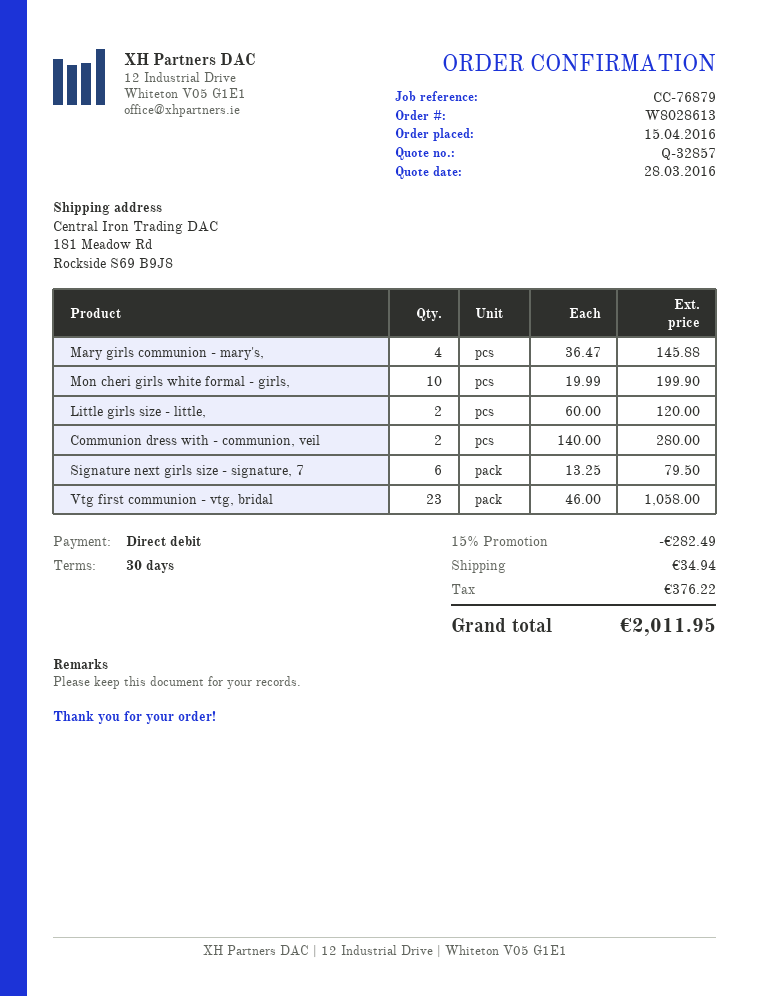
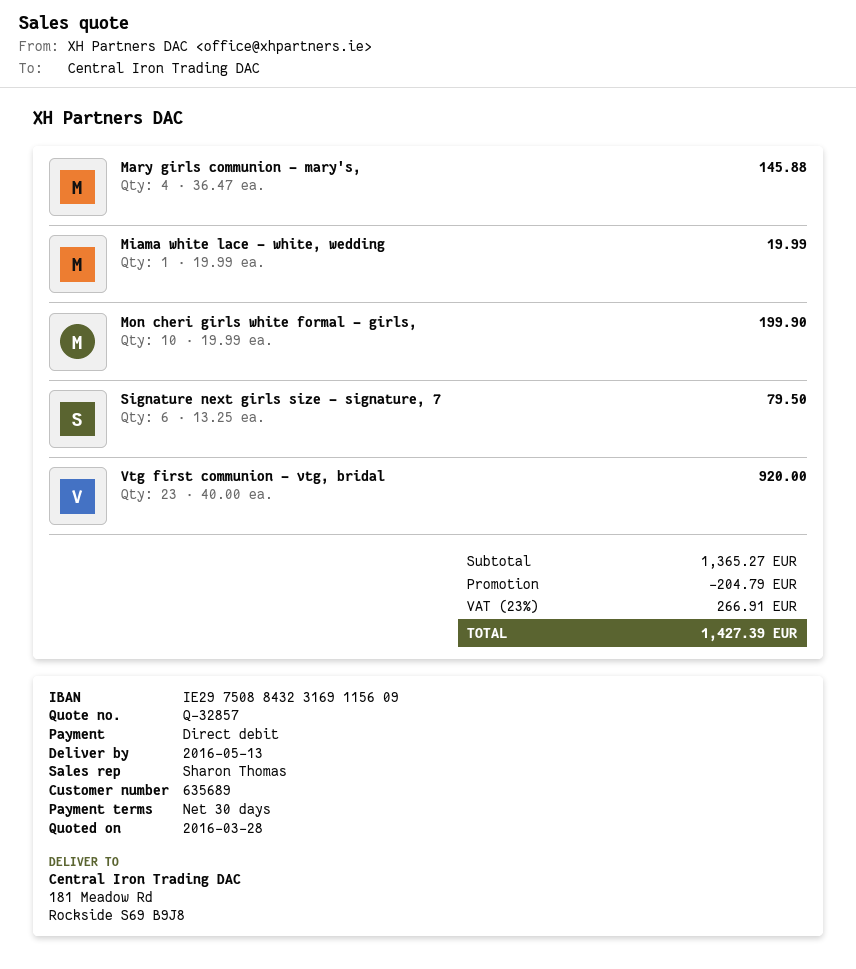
Little girls size - little,: 2 x 60.00 = 120.00 -> none
Communion dress with - communion, veil: 2 x 140.00 = 280.00 -> none
Vtg first communion - vtg, bridal: 23 x 46.00 = 1058.00 -> 23 x 40.00 = 920.00
Miama white lace - white, wedding: none -> 1 x 19.99 = 19.99
discount: 282.49 -> 204.79
shipping: 34.94 -> none
tax: 376.22 -> 266.91
total: 2011.95 -> 1427.39

